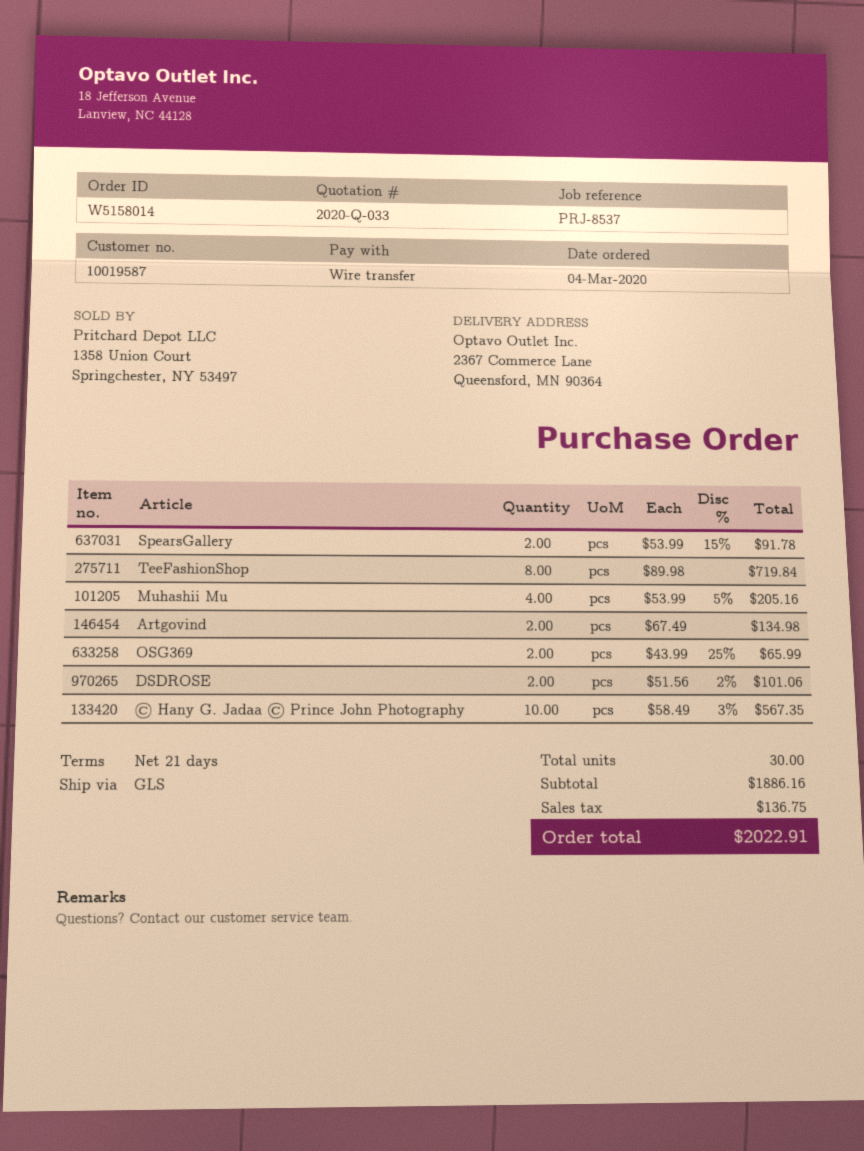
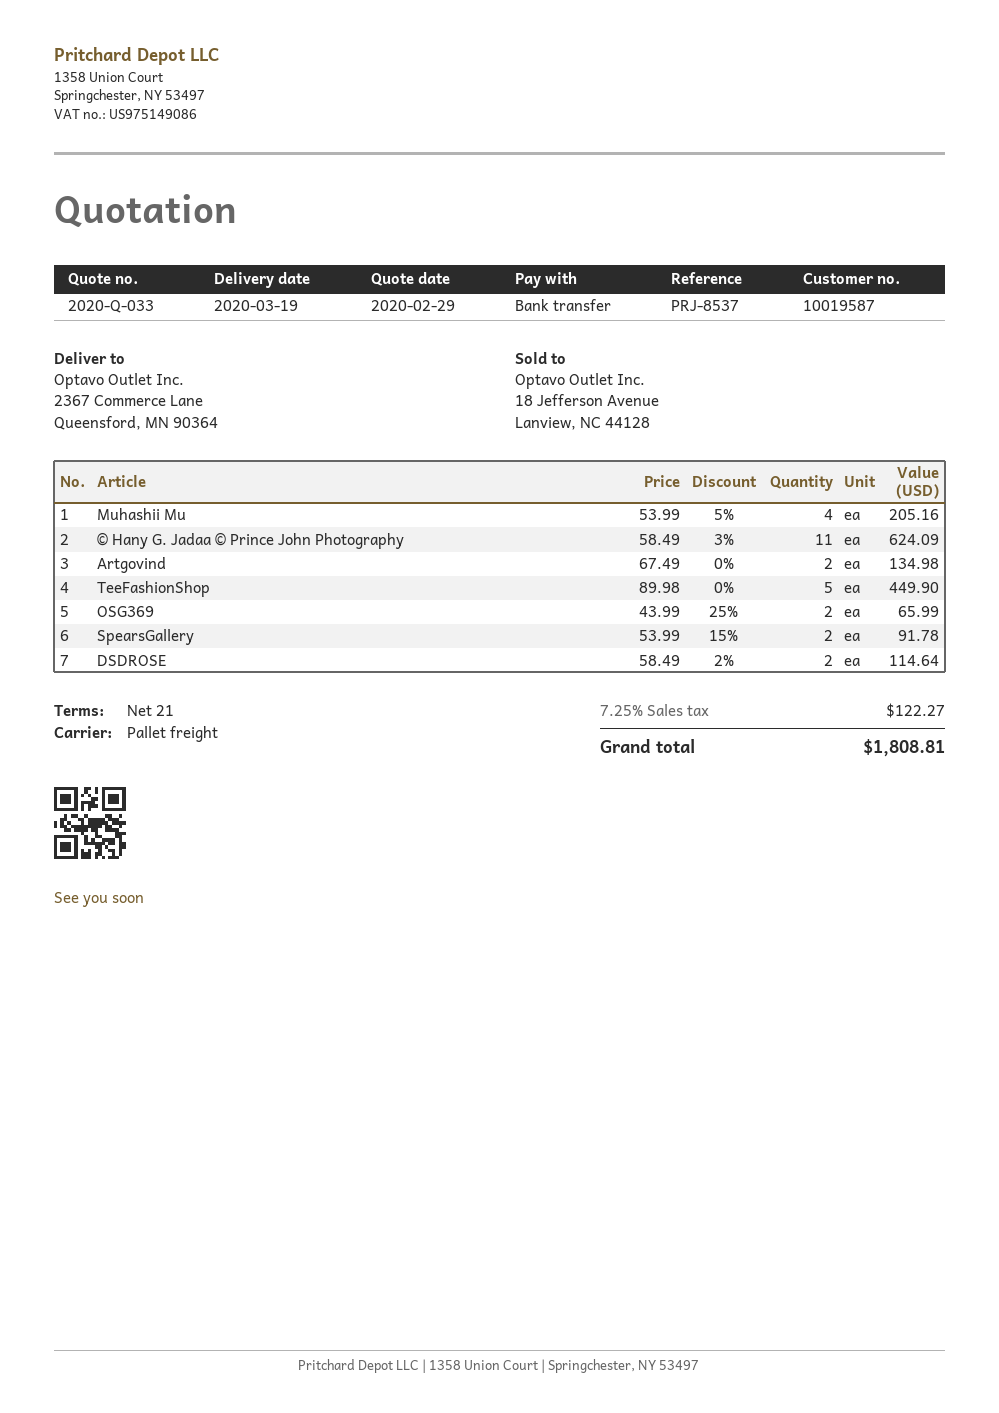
shipping method: GLS -> pallet freight
TeeFashionShop: 8 x 89.98 = 719.84 -> 5 x 89.98 = 449.90
DSDROSE: 2 x 51.56 - 2% = 101.06 -> 2 x 58.49 - 2% = 114.64
© Hany G. Jadaa © Prince John Photography: 10 x 58.49 - 3% = 567.35 -> 11 x 58.49 - 3% = 624.09
tax: 136.75 -> 122.27
total: 2022.91 -> 1808.81

